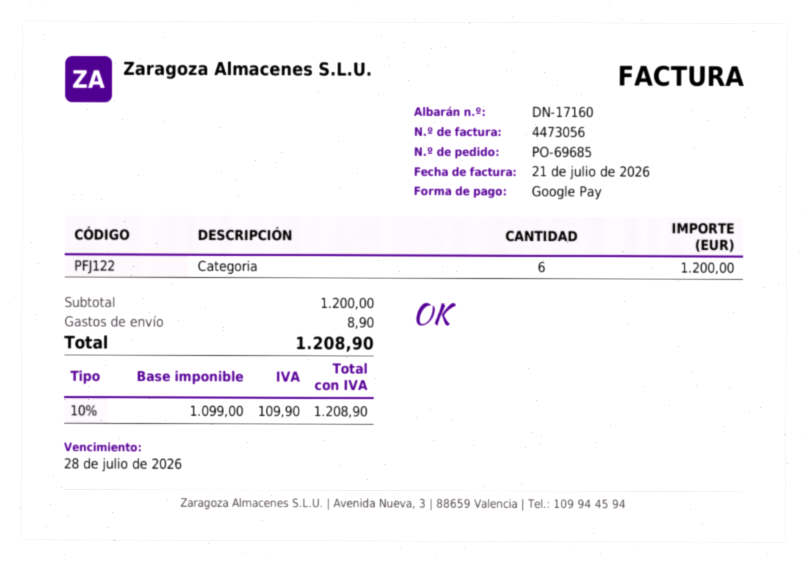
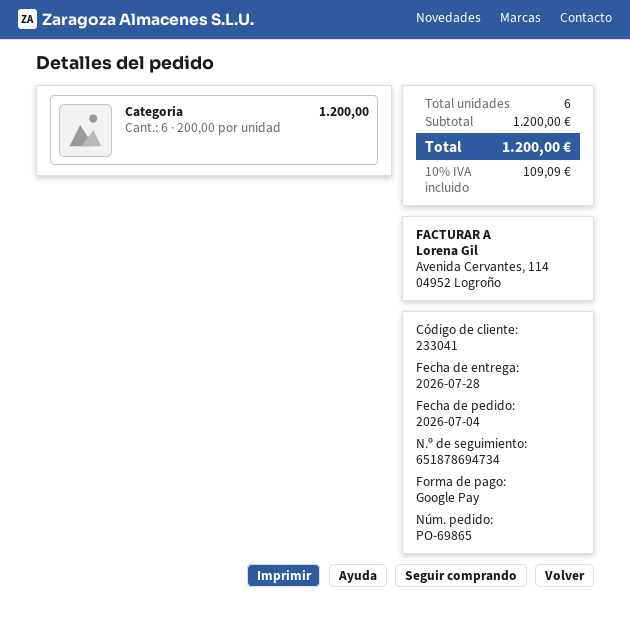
order number: PO-69685 -> PO-69865
shipping: 8.90 -> none
tax: 10% = 109.90 -> 10% = 109.09
total: 1208.90 -> 1200.00

